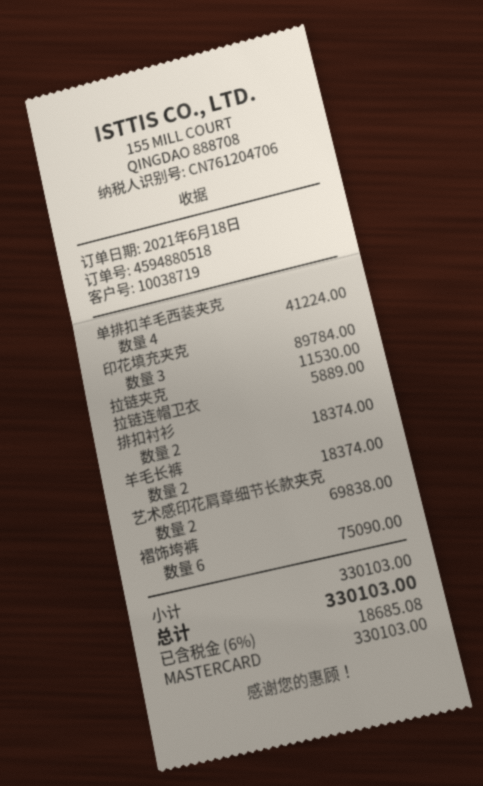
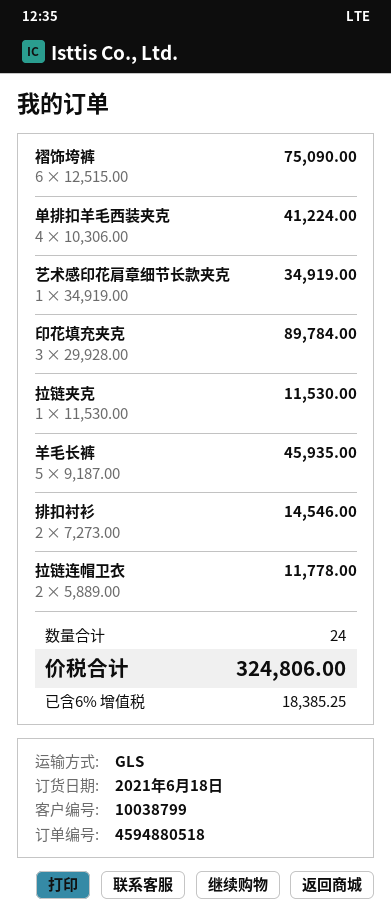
customer number: 10038719 -> 10038799
拉链连帽卫衣: 1 for 5889.00 -> 2 for 11778.00
排扣衬衫: 2 for 18374.00 -> 2 for 14546.00
羊毛长裤: 2 for 18374.00 -> 5 for 45935.00
艺术感印花肩章细节长款夹克: 2 for 69838.00 -> 1 for 34919.00
tax: 6% = 18685.08 -> 6% = 18385.25
total: 330103.00 -> 324806.00

